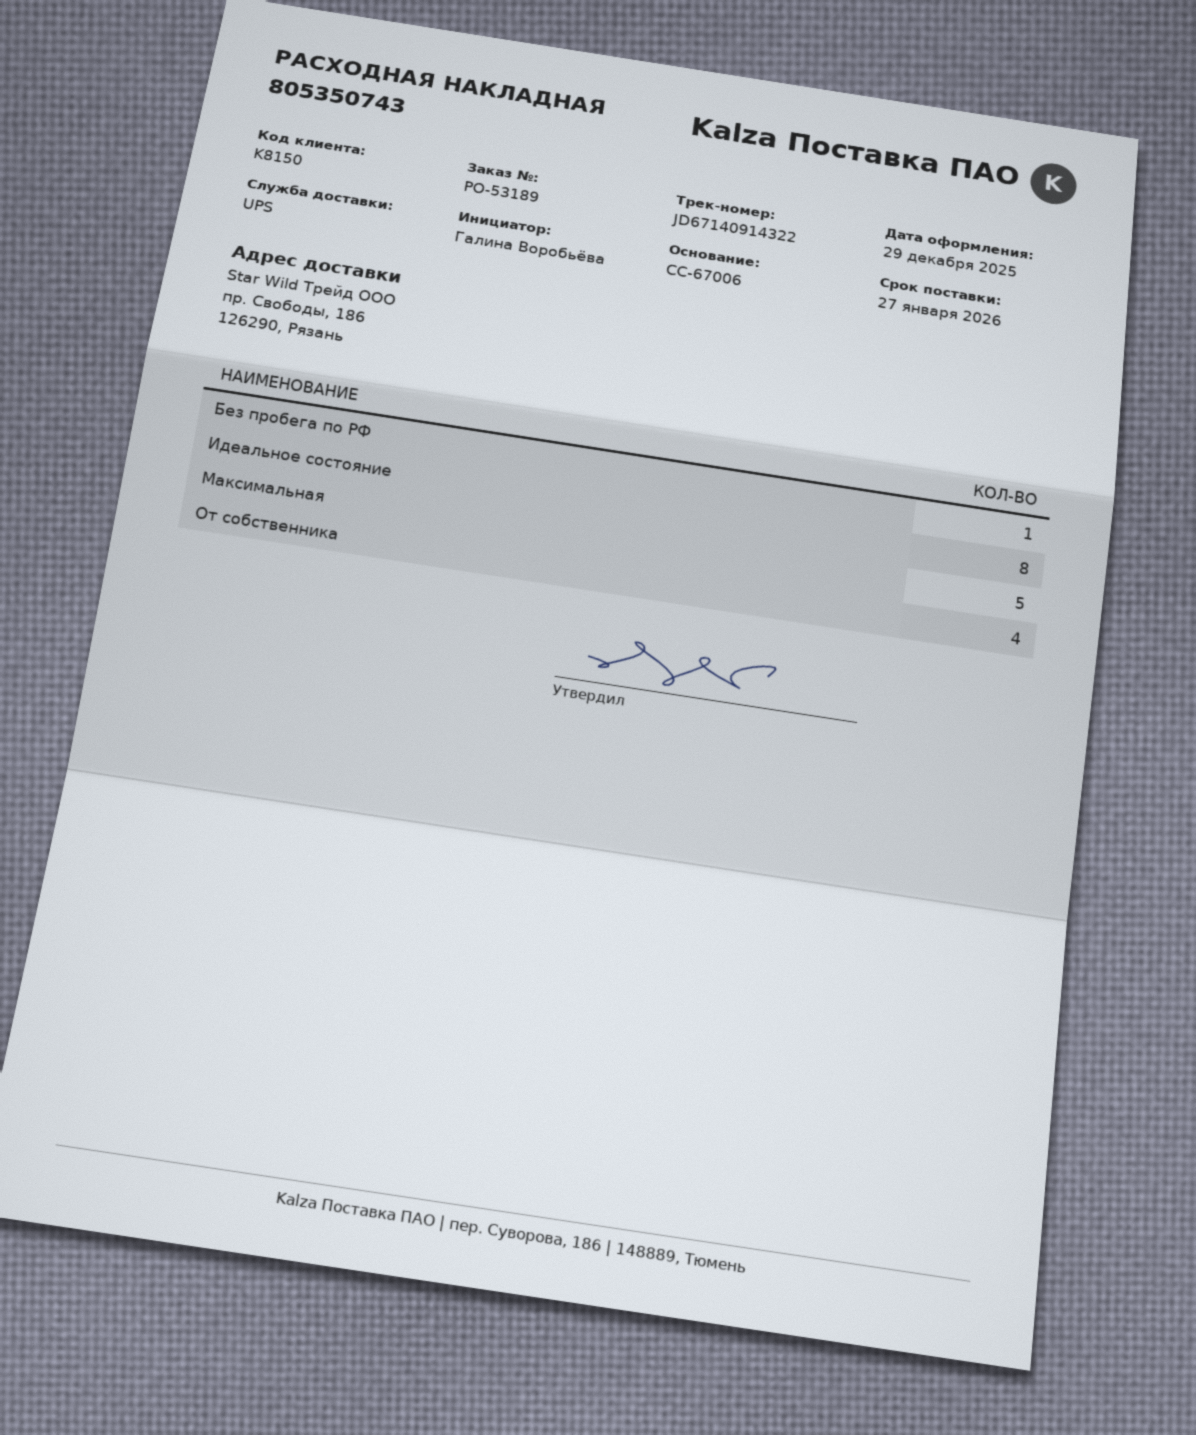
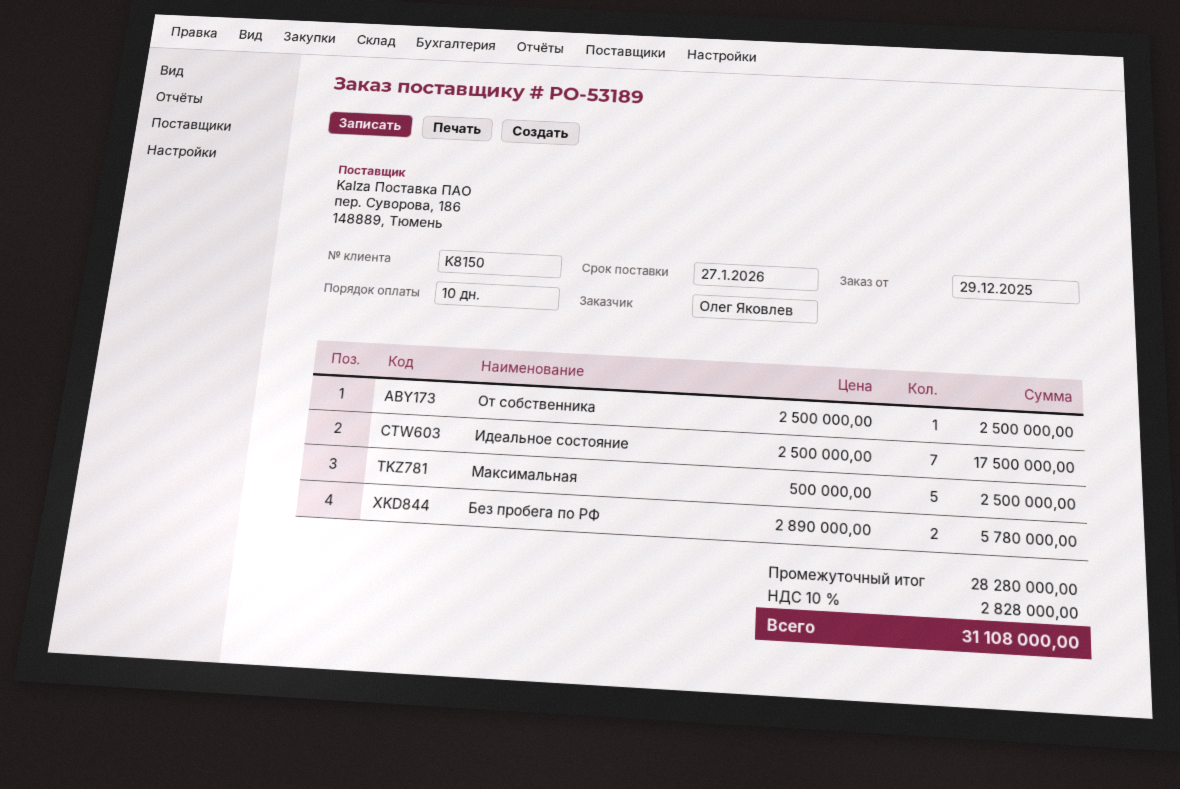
ordered by: Галина Воробьёва -> Олег Яковлев
Без пробега по РФ: 1 -> 2
Идеальное состояние: 8 -> 7
От собственника: 4 -> 1

